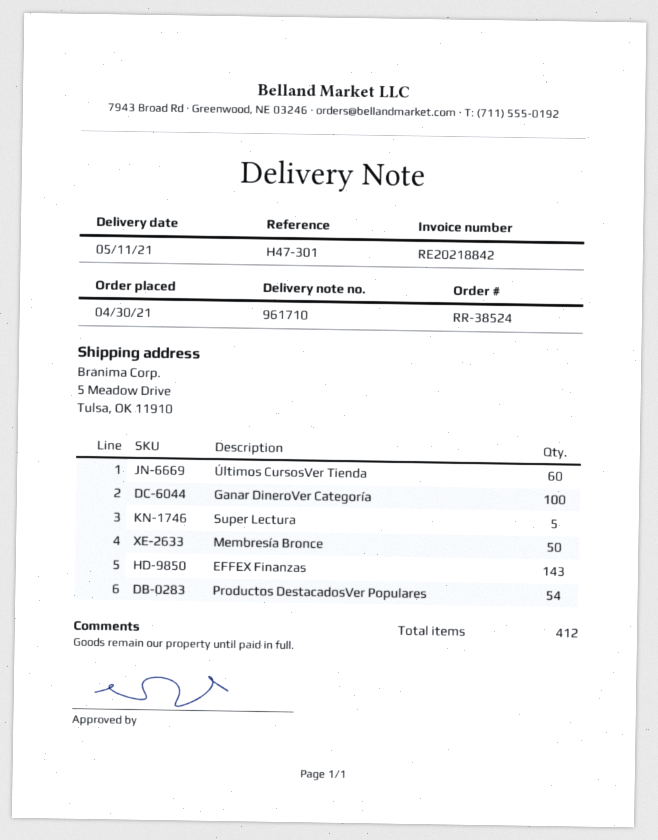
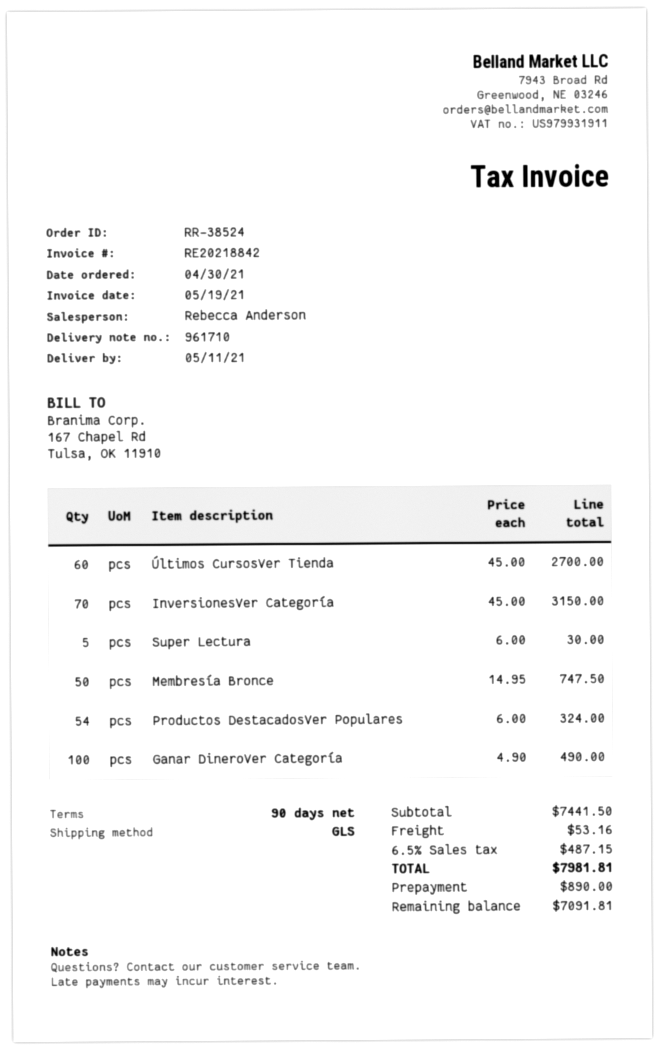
EFFEX Finanzas: 143 -> none
InversionesVer Categoría: none -> 70

